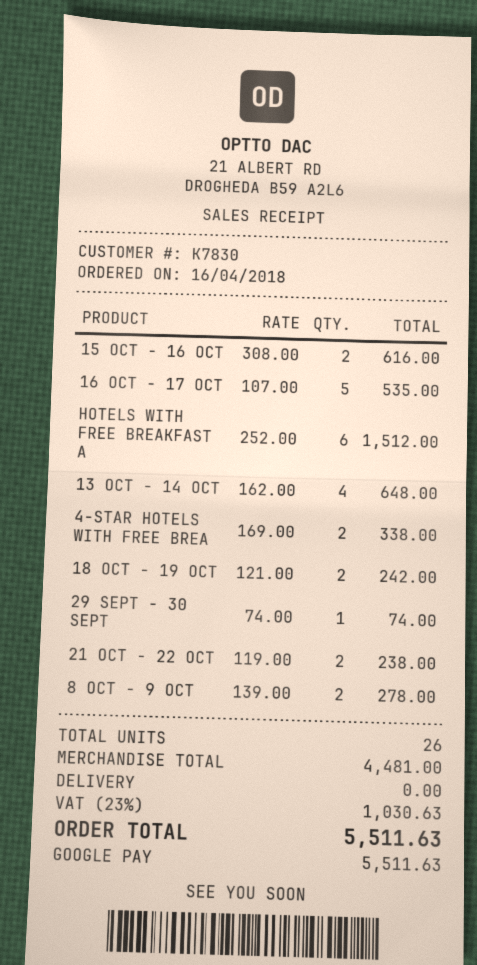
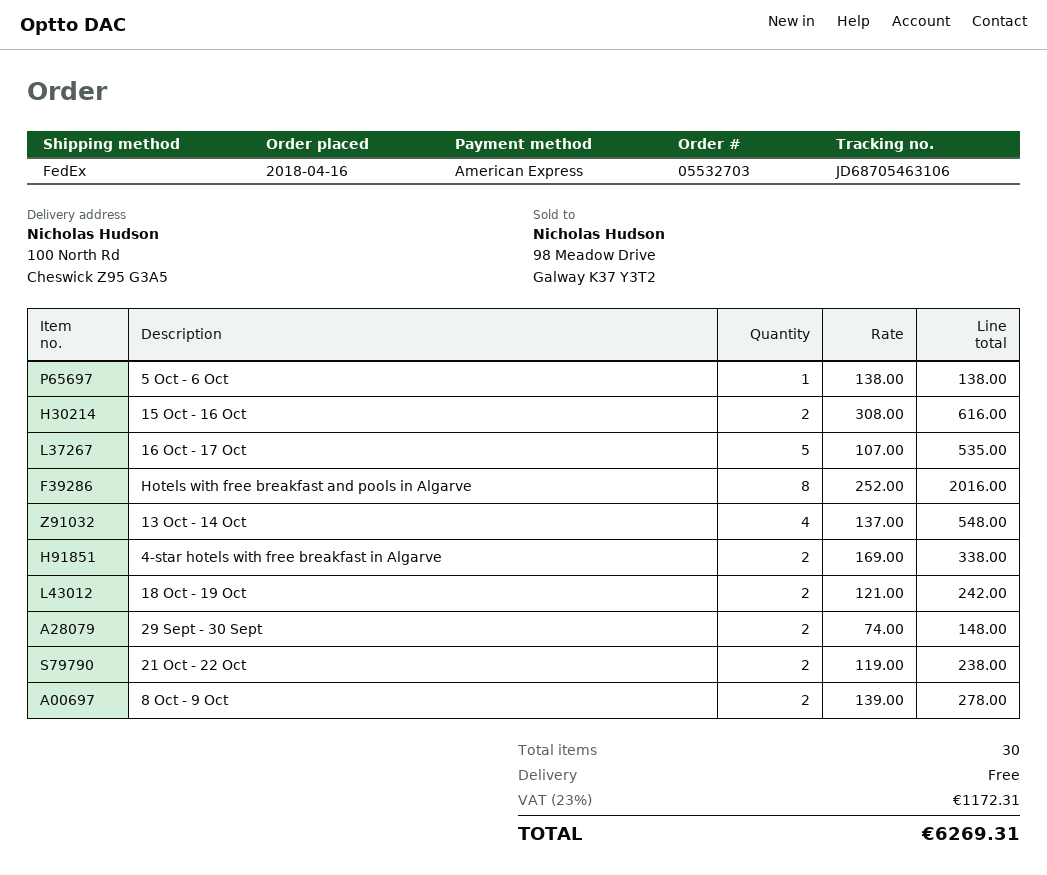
payment method: Google Pay -> American Express
HOTELS WITH FREE BREAKFAST A: 6 x 252.00 = 1512.00 -> 8 x 252.00 = 2016.00
13 OCT - 14 OCT: 4 x 162.00 = 648.00 -> 4 x 137.00 = 548.00
29 SEPT - 30 SEPT: 1 x 74.00 = 74.00 -> 2 x 74.00 = 148.00
5 Oct - 6 Oct: none -> 1 x 138.00 = 138.00
total quantity: 26 -> 30
tax: 23% = 1030.63 -> 23% = 1172.31
total: 5511.63 -> 6269.31

